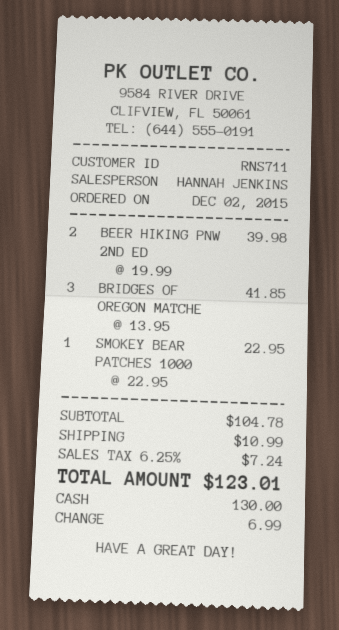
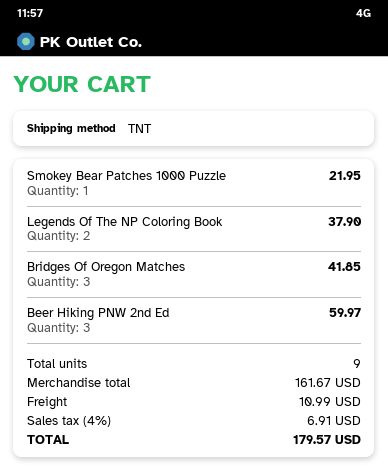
BEER HIKING PNW 2ND ED: 2 for 39.98 -> 3 for 59.97
SMOKEY BEAR PATCHES 1000: 1 for 22.95 -> 1 for 21.95
Legends Of The NP Coloring Book: none -> 2 for 37.90
subtotal: 104.78 -> 161.67
tax: 6.25% = 7.24 -> 4% = 6.91
total: 123.01 -> 179.57

